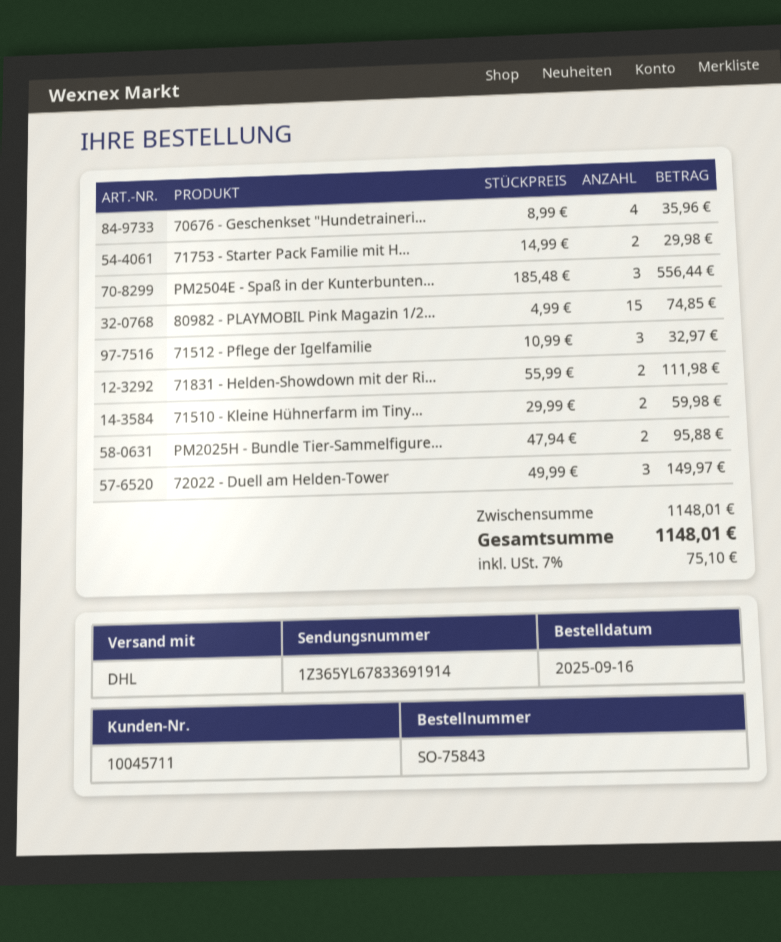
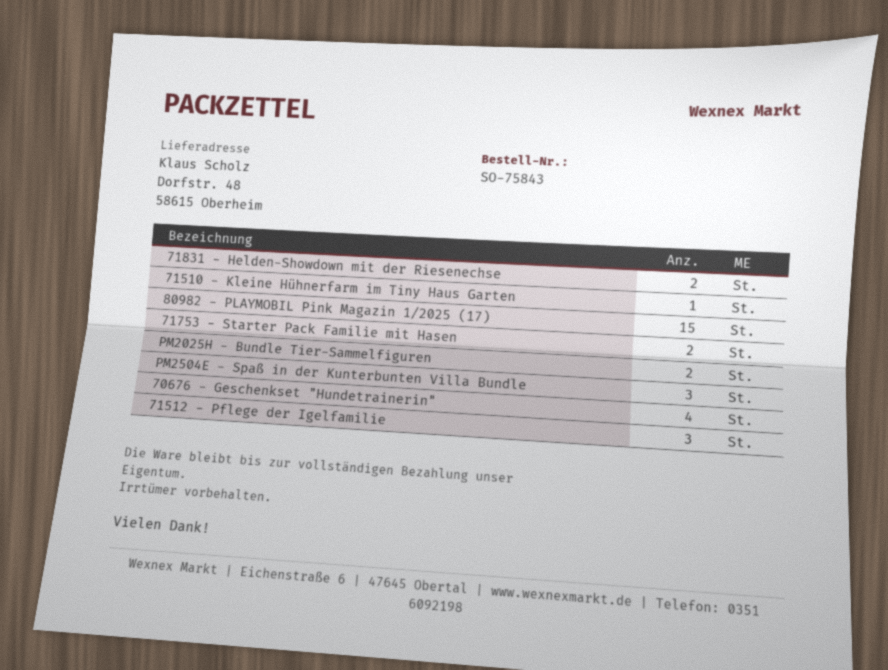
71510 - Kleine Hühnerfarm im Tiny...: 2 -> 1
72022 - Duell am Helden-Tower: 3 -> none

